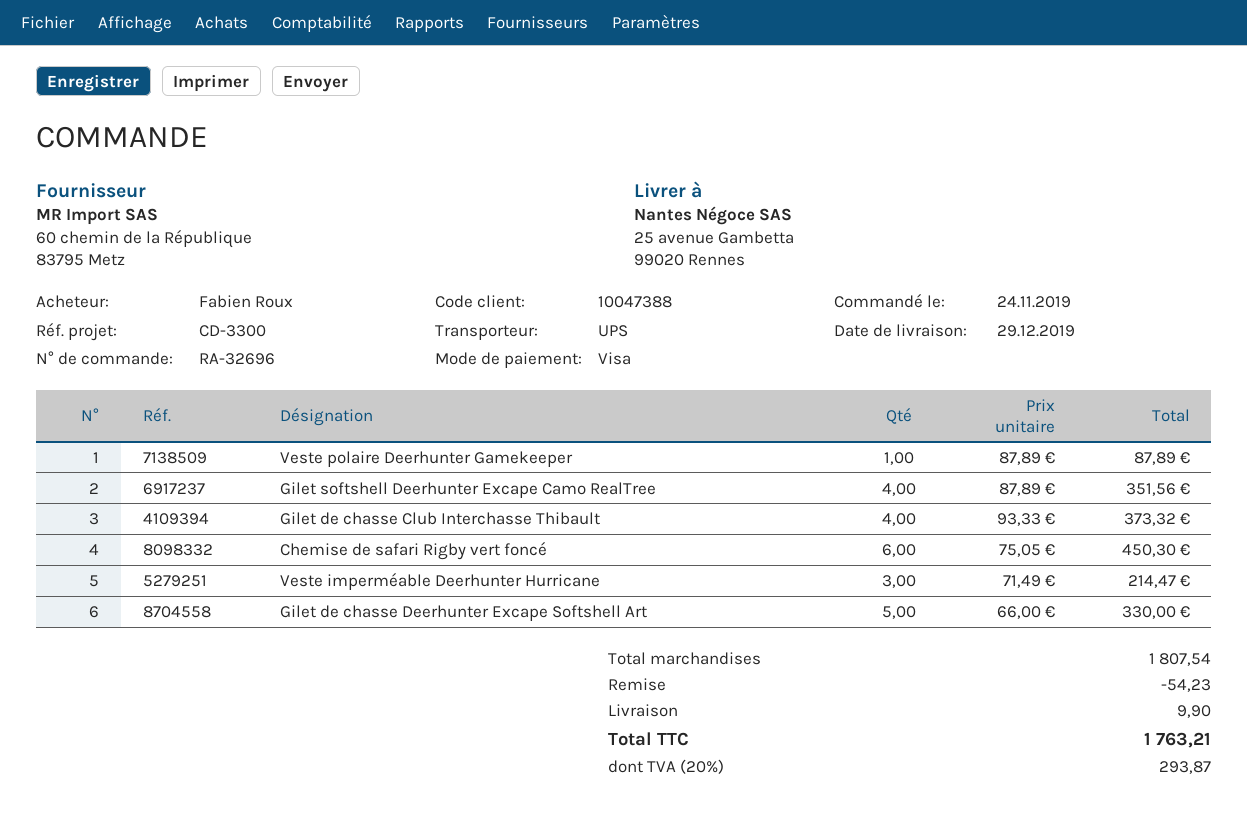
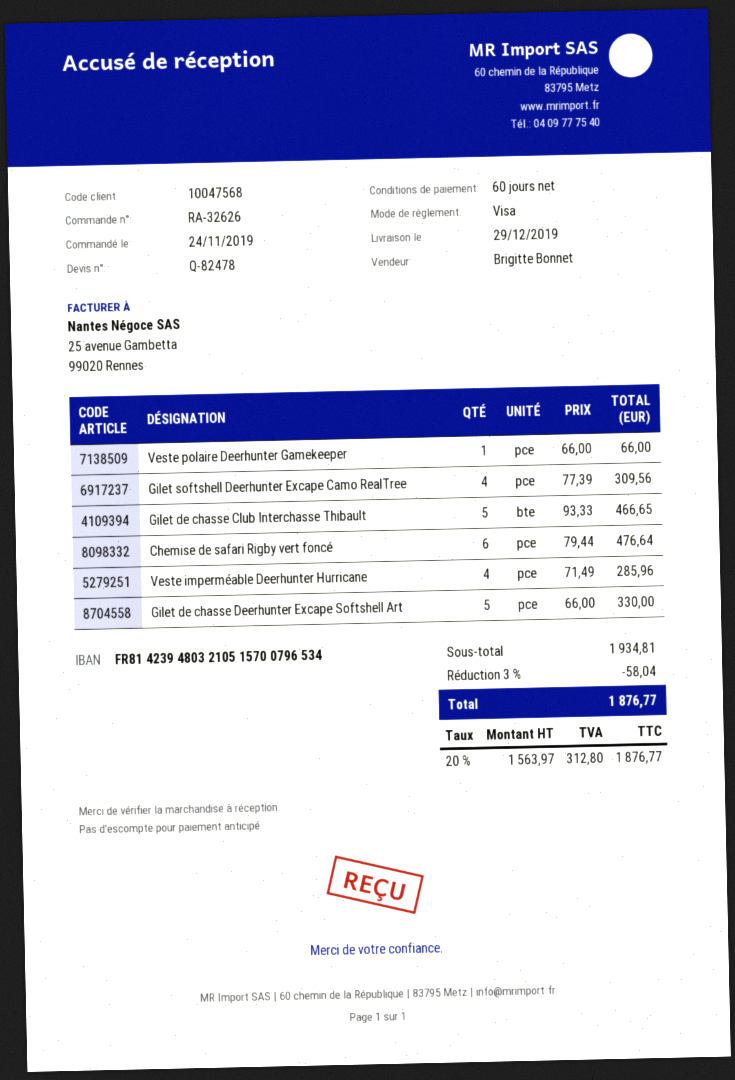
order number: RA-32696 -> RA-32626
customer number: 10047388 -> 10047568
Veste polaire Deerhunter Gamekeeper: 1 x 87.89 = 87.89 -> 1 x 66.00 = 66.00
Gilet softshell Deerhunter Excape Camo RealTree: 4 x 87.89 = 351.56 -> 4 x 77.39 = 309.56
Gilet de chasse Club Interchasse Thibault: 4 x 93.33 = 373.32 -> 5 x 93.33 = 466.65
Chemise de safari Rigby vert foncé: 6 x 75.05 = 450.30 -> 6 x 79.44 = 476.64
Veste imperméable Deerhunter Hurricane: 3 x 71.49 = 214.47 -> 4 x 71.49 = 285.96
subtotal: 1807.54 -> 1934.81
discount: 54.23 -> 58.04
shipping: 9.90 -> none
tax: 20% = 293.87 -> 20% = 312.80
total: 1763.21 -> 1876.77

